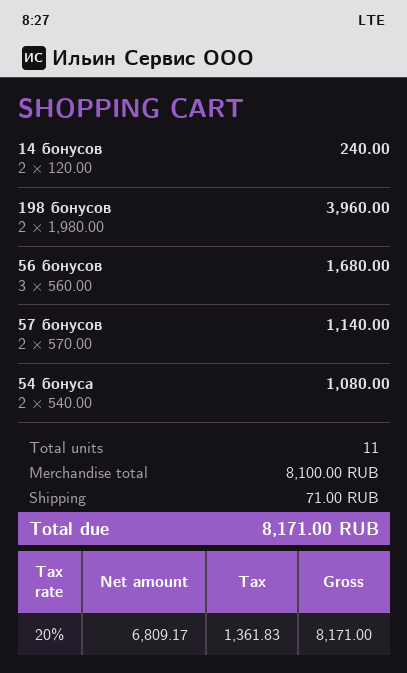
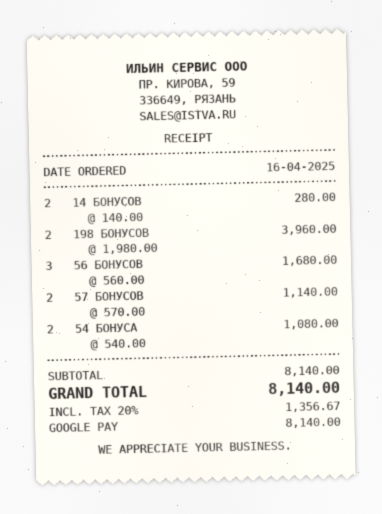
14 бонусов: 2 x 120.00 = 240.00 -> 2 x 140.00 = 280.00
subtotal: 8100.00 -> 8140.00
shipping: 71.00 -> none
tax: 20% = 1361.83 -> 20% = 1356.67
total: 8171.00 -> 8140.00

